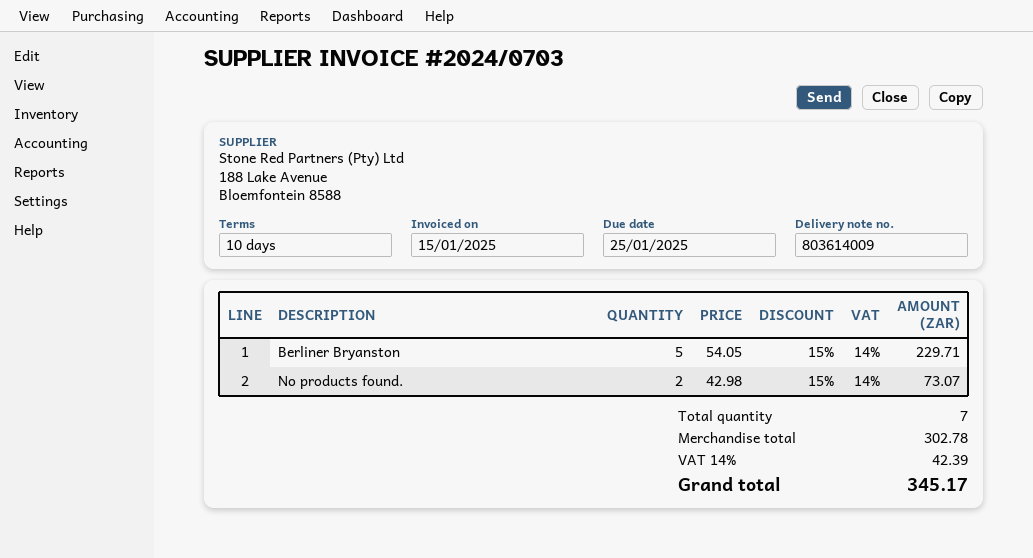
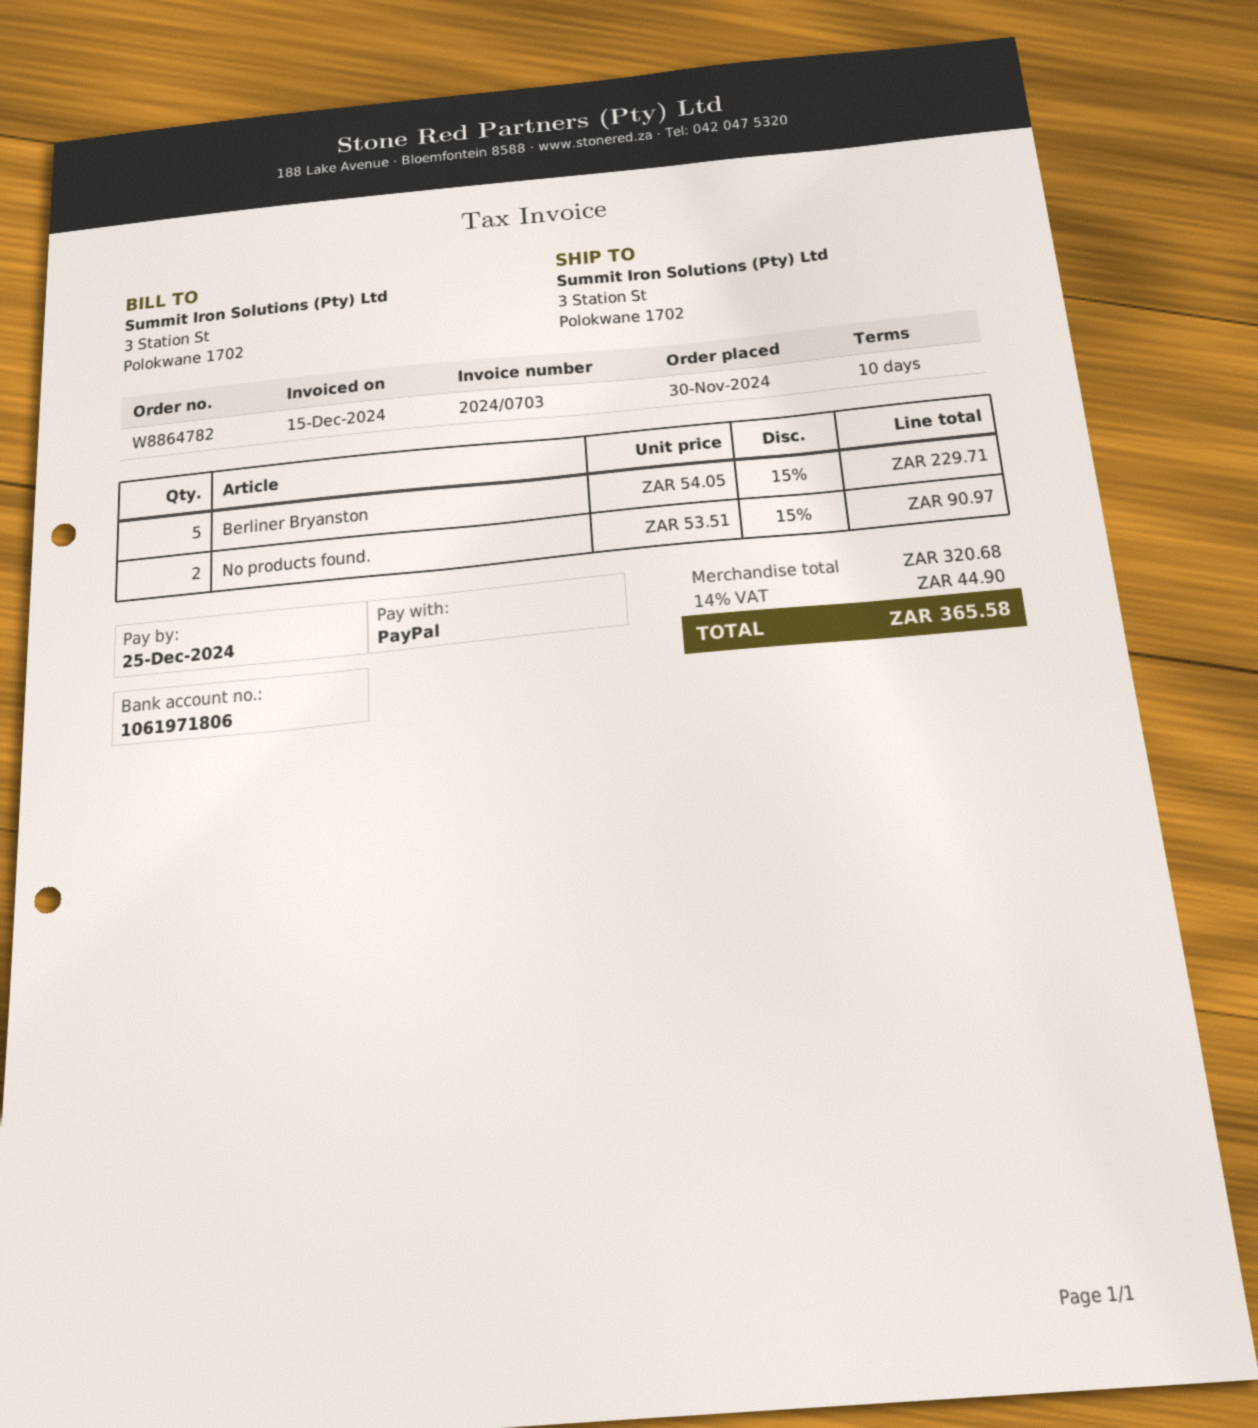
invoice date: 2025-01-15 -> 2024-12-15
due date: 2025-01-25 -> 2024-12-25
No products found.: 2 x 42.98 - 15% = 73.07 -> 2 x 53.51 - 15% = 90.97
subtotal: 302.78 -> 320.68
tax: 14% = 42.39 -> 14% = 44.90
total: 345.17 -> 365.58

